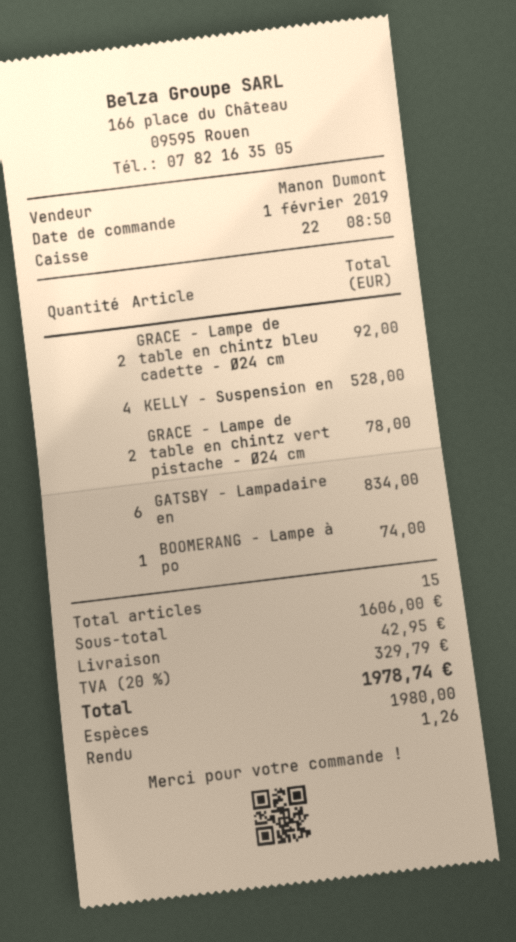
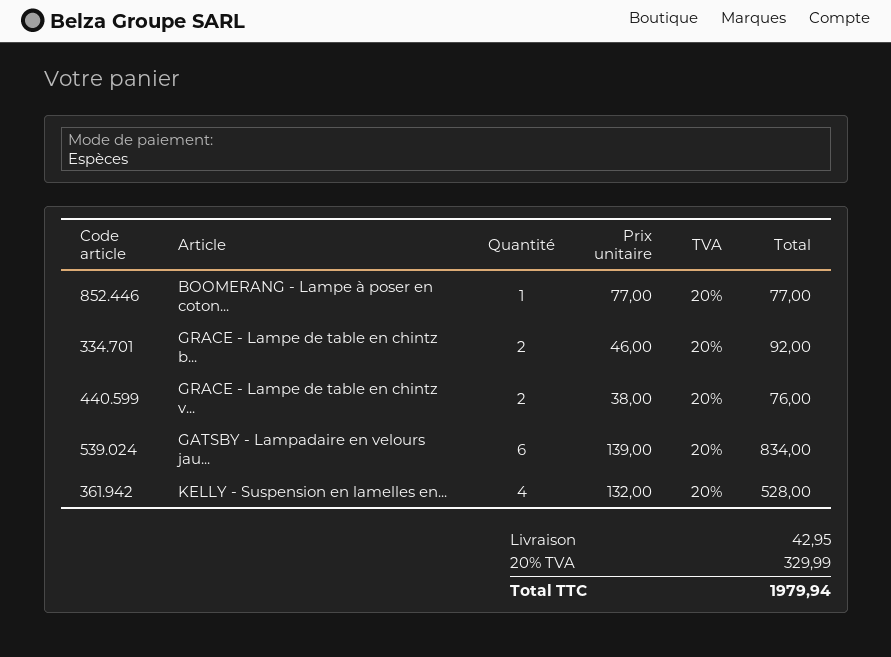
GRACE - Lampe de table en chintz vert pistache - Ø24 cm: 2 for 78.00 -> 2 for 76.00
BOOMERANG - Lampe à po: 1 for 74.00 -> 1 for 77.00
tax: 20% = 329.79 -> 20% = 329.99
total: 1978.74 -> 1979.94

